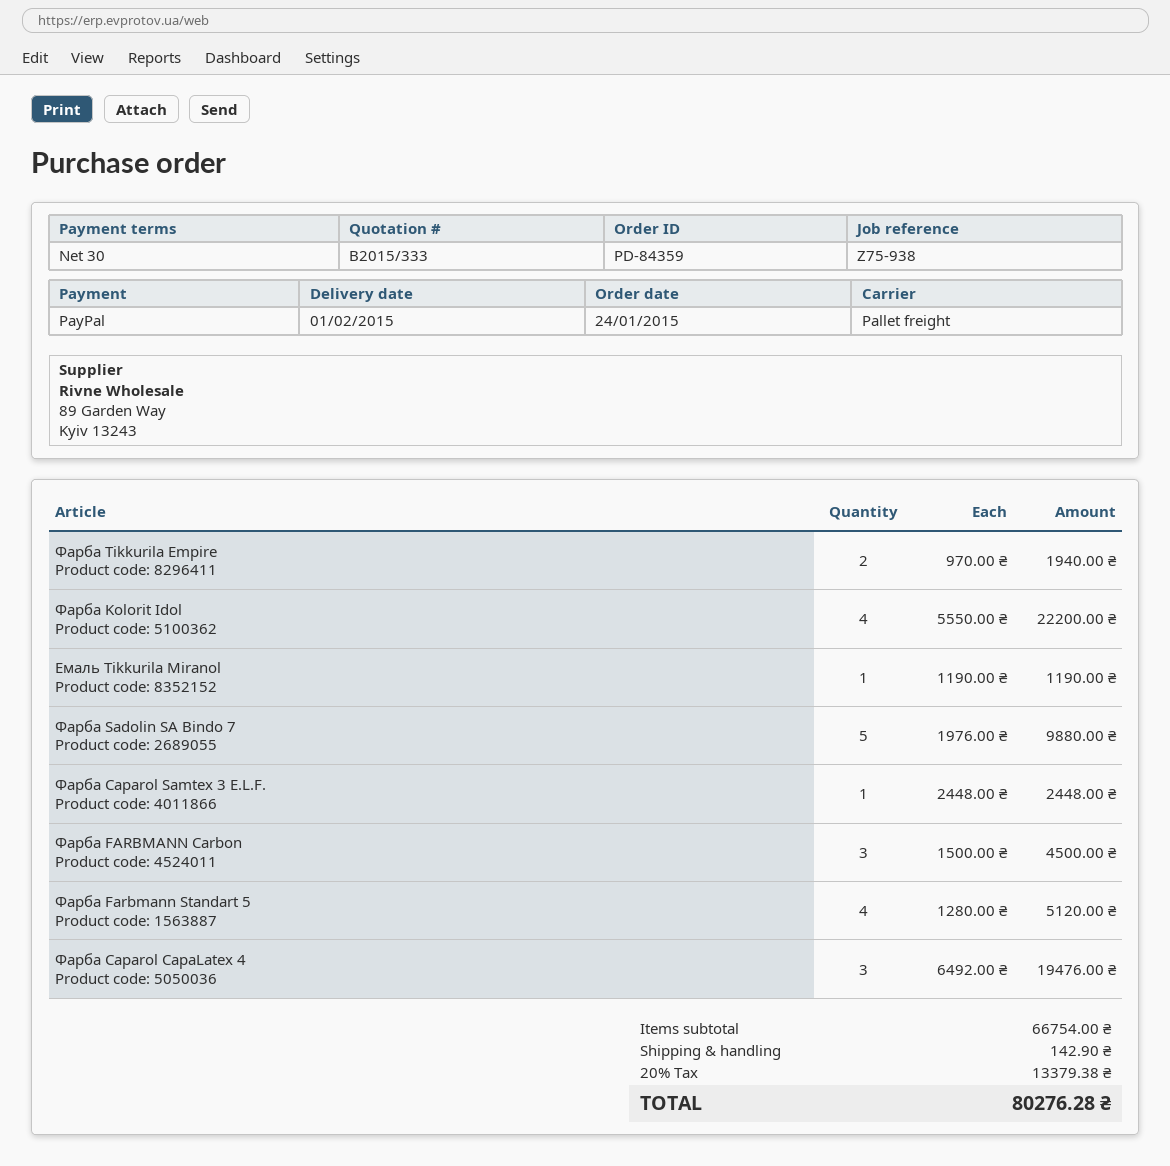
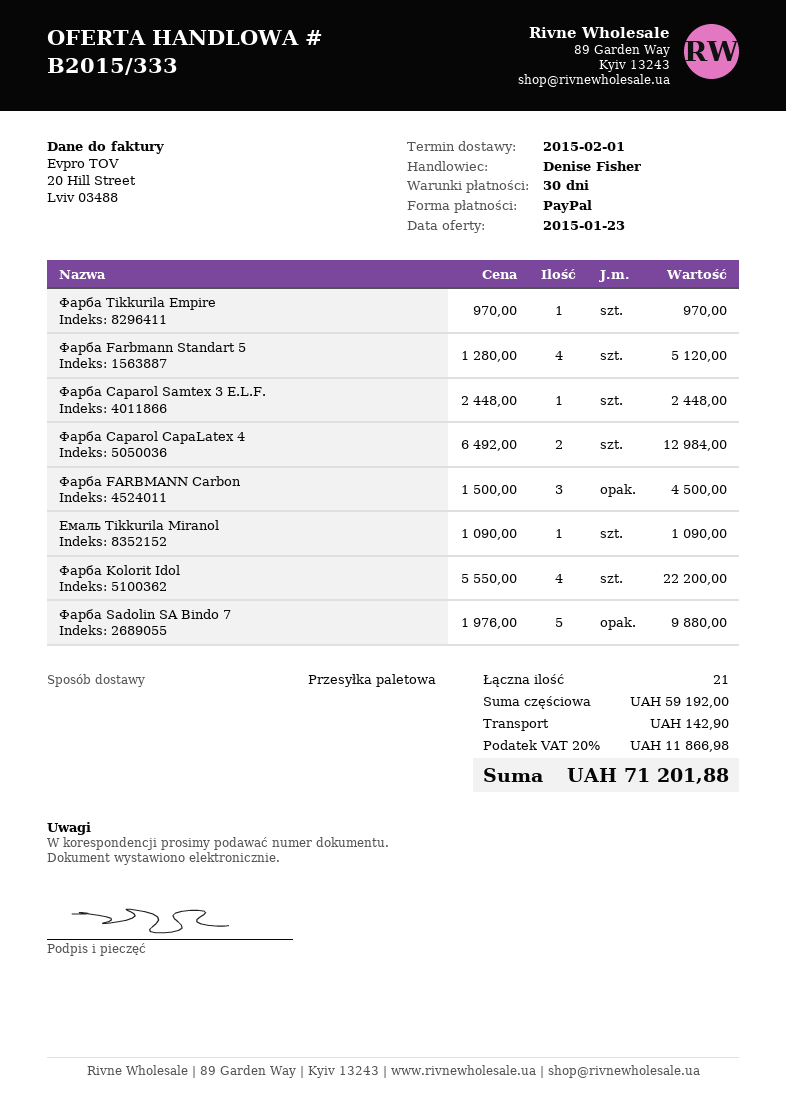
Фарба Tikkurila Empire: 2 x 970.00 = 1940.00 -> 1 x 970.00 = 970.00
Емаль Tikkurila Miranol: 1 x 1190.00 = 1190.00 -> 1 x 1090.00 = 1090.00
Фарба Caparol CapaLatex 4: 3 x 6492.00 = 19476.00 -> 2 x 6492.00 = 12984.00
subtotal: 66754.00 -> 59192.00
tax: 20% = 13379.38 -> 20% = 11866.98
total: 80276.28 -> 71201.88

